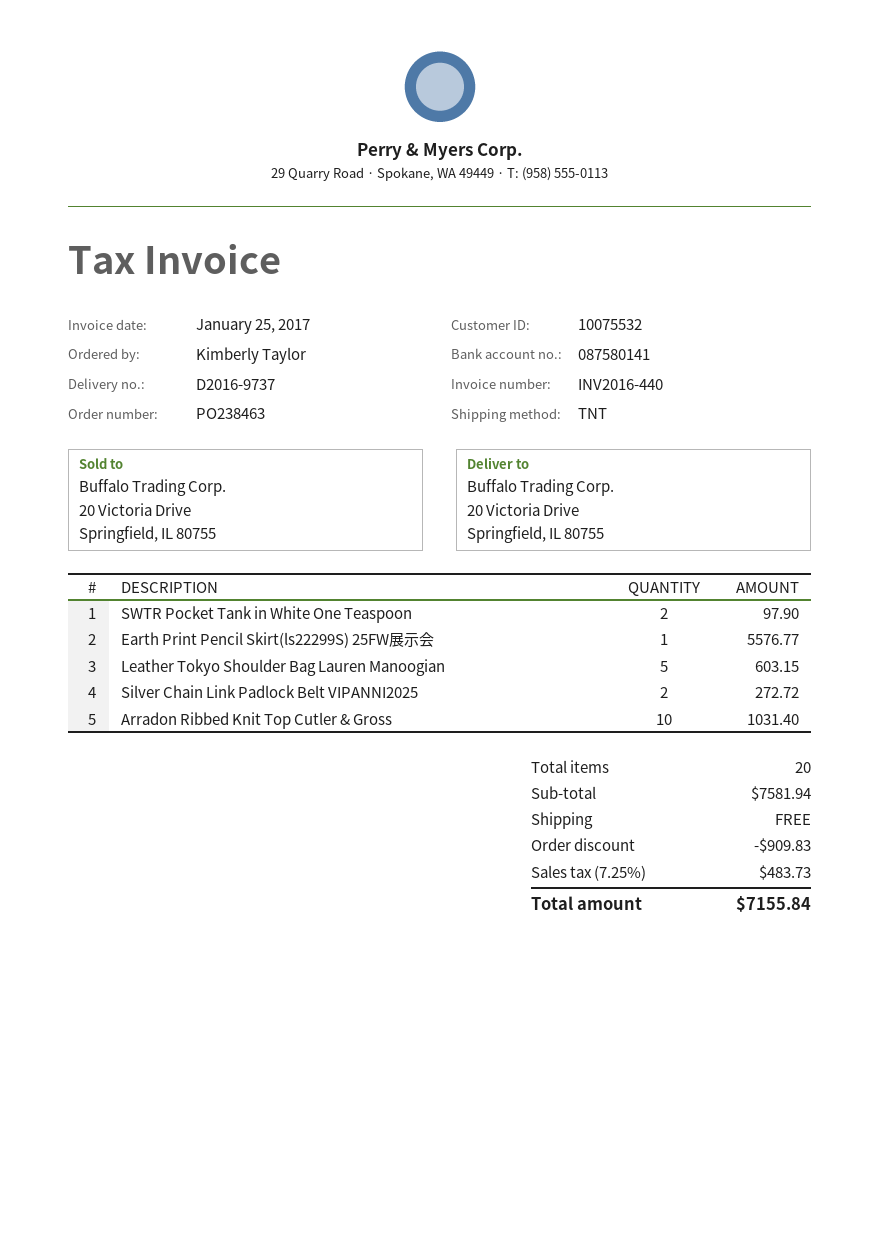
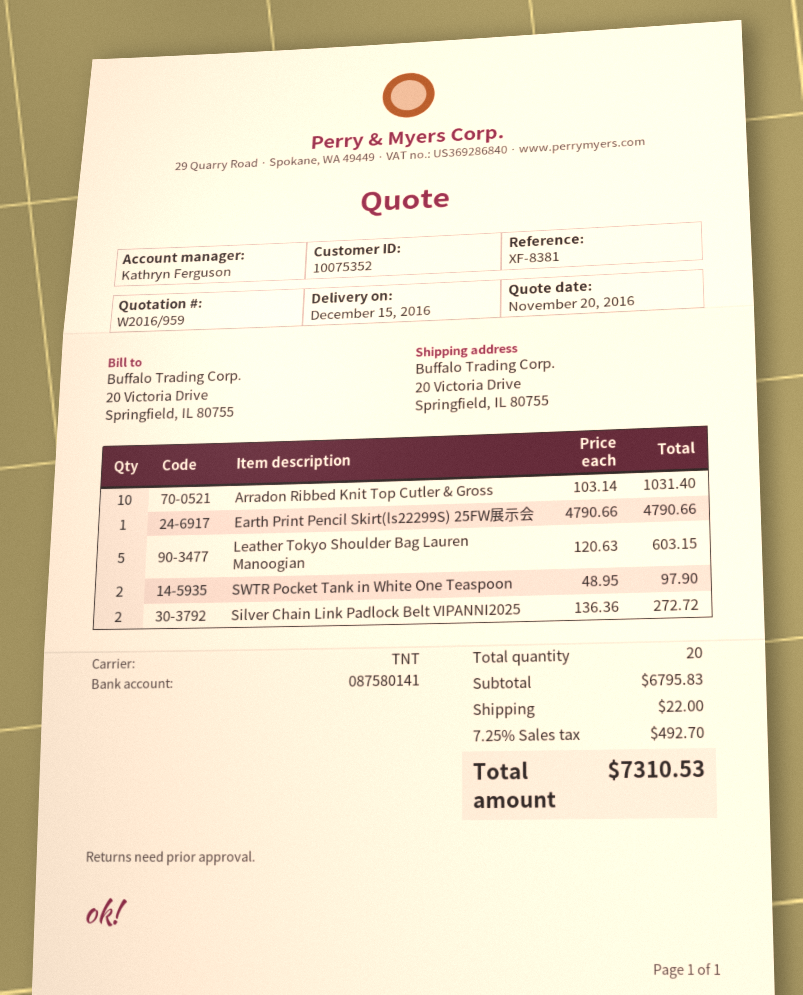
customer number: 10075532 -> 10075352
Earth Print Pencil Skirt(ls22299S) 25FW展示会: 1 for 5576.77 -> 1 for 4790.66
subtotal: 7581.94 -> 6795.83
discount: 909.83 -> none
shipping: 0.00 -> 22.00
tax: 7.25% = 483.73 -> 7.25% = 492.70
total: 7155.84 -> 7310.53

